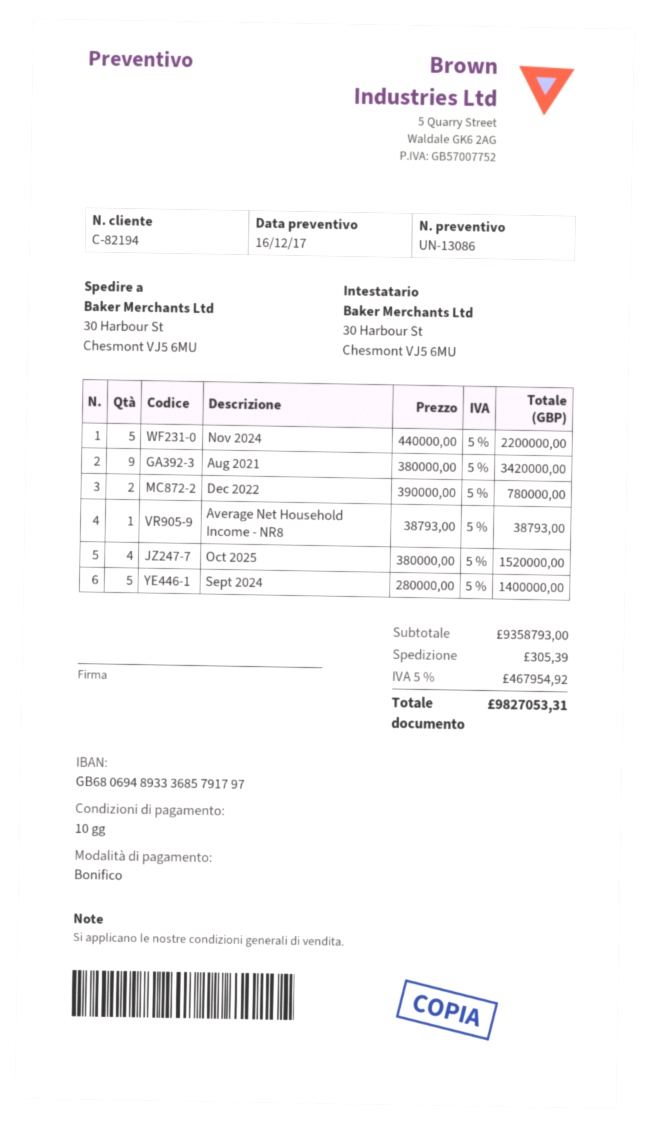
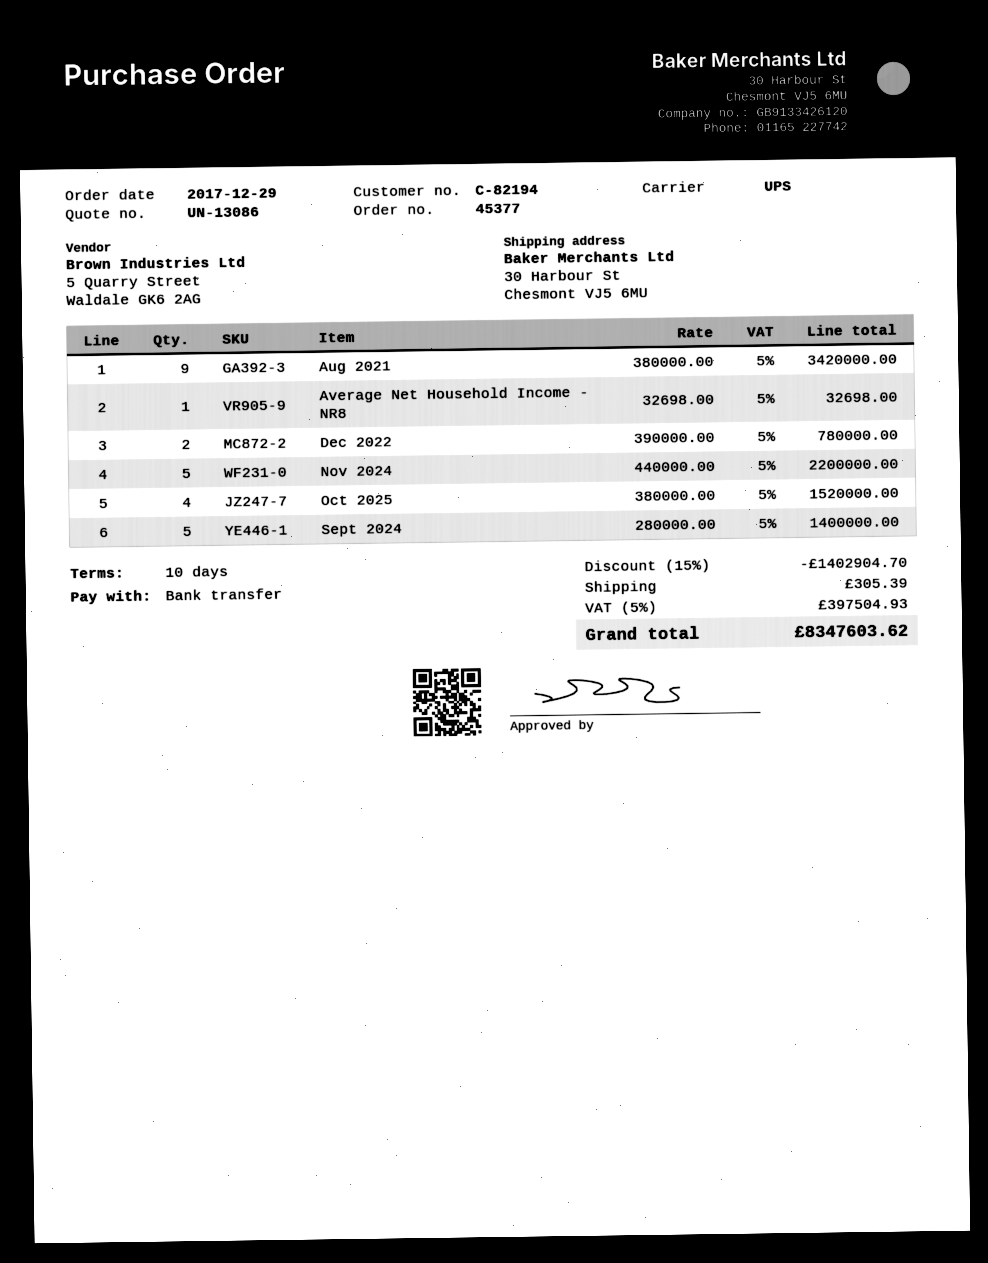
Average Net Household Income - NR8: 1 x 38793.00 = 38793.00 -> 1 x 32698.00 = 32698.00
discount: none -> 15% = 1402904.70
tax: 5% = 467954.92 -> 5% = 397504.93
total: 9827053.31 -> 8347603.62

